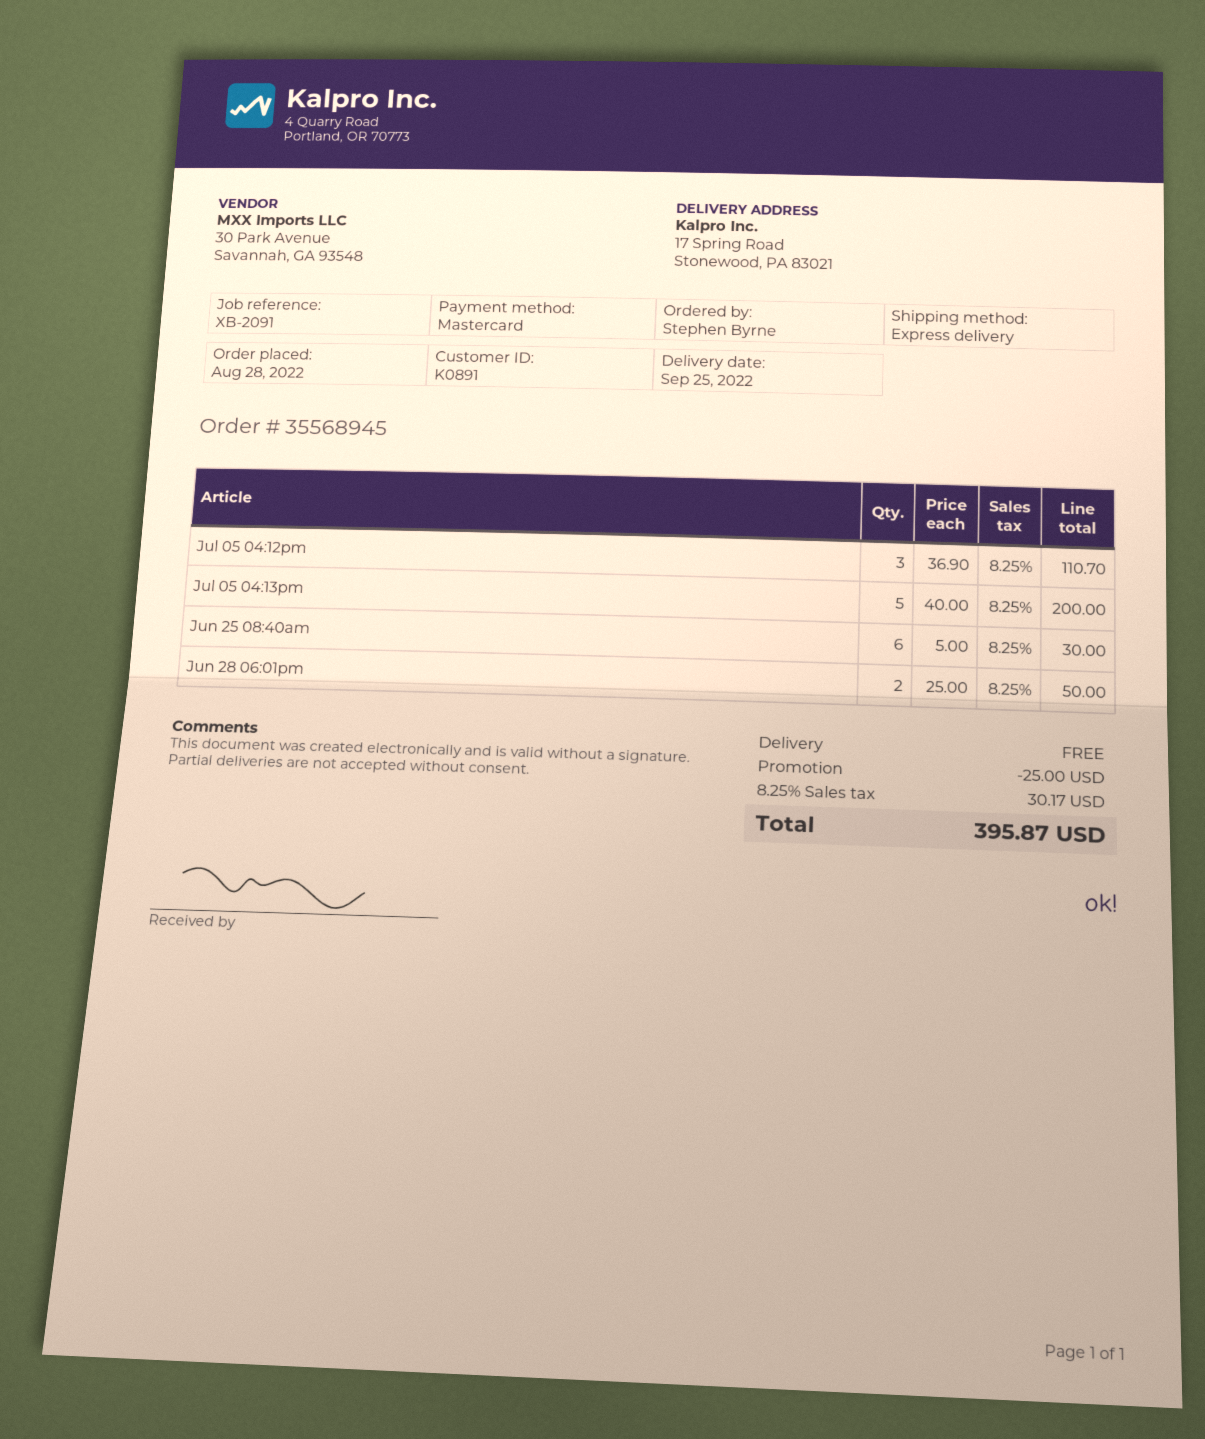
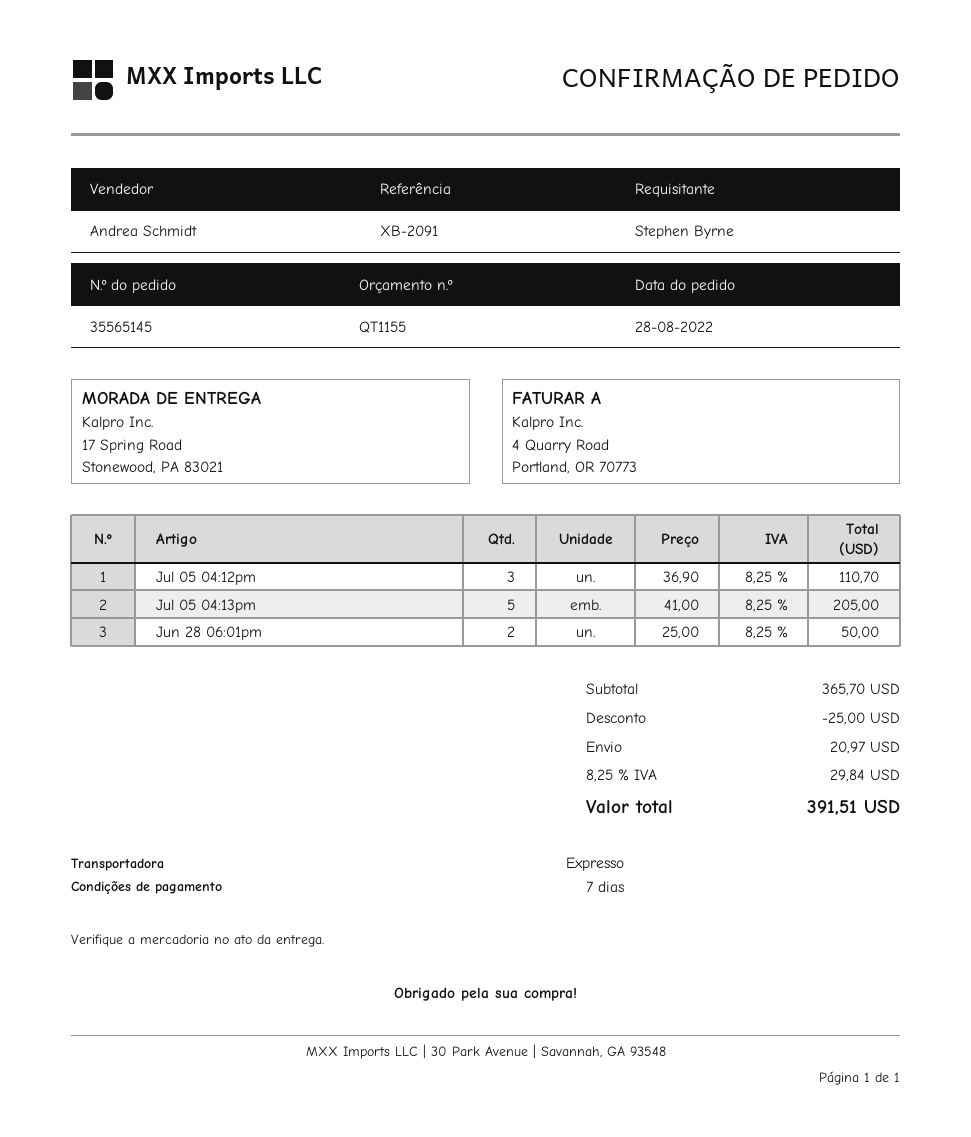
order number: 35568945 -> 35565145
Jul 05 04:13pm: 5 x 40.00 = 200.00 -> 5 x 41.00 = 205.00
Jun 25 08:40am: 6 x 5.00 = 30.00 -> none
shipping: 0.00 -> 20.97
tax: 8.25% = 30.17 -> 8.25% = 29.84
total: 395.87 -> 391.51

